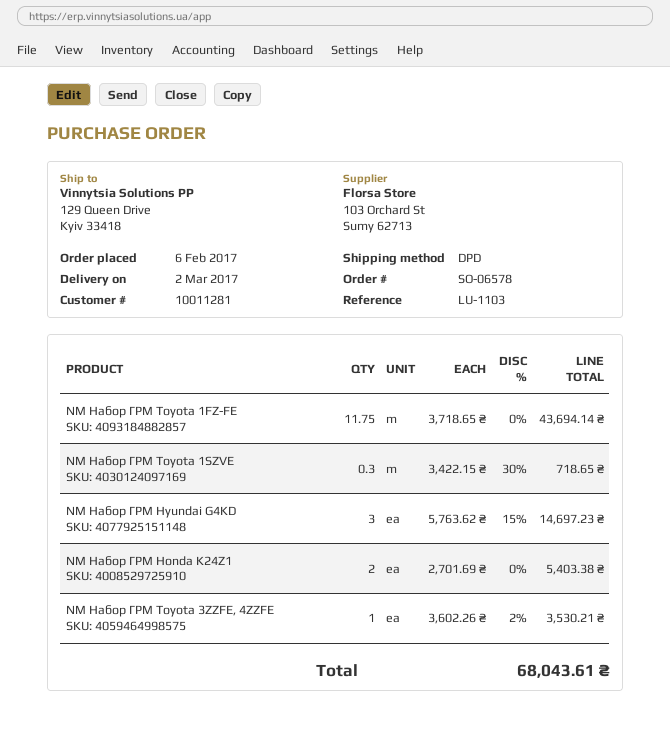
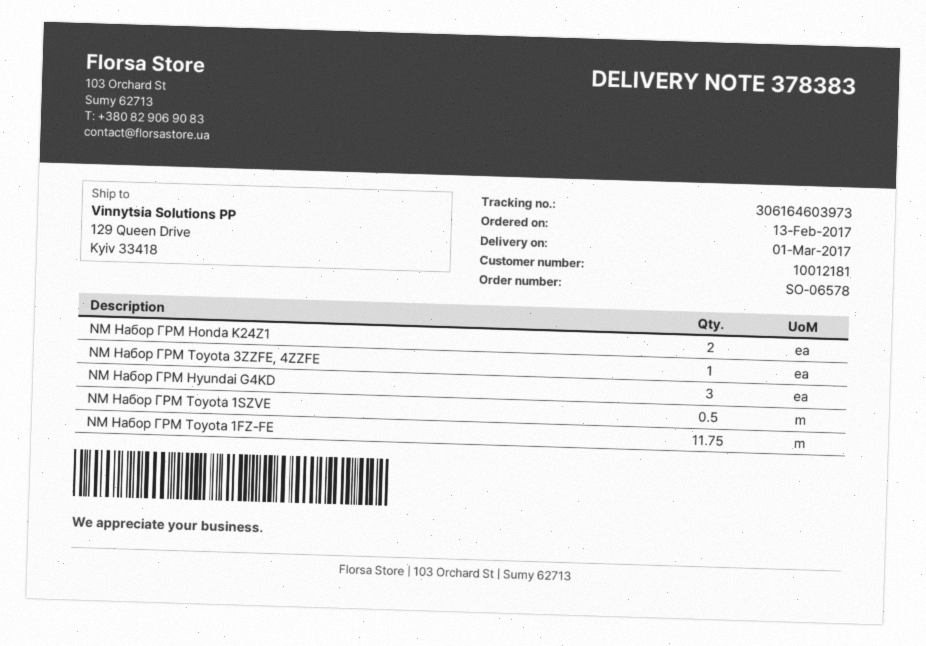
order date: 2017-02-06 -> 2017-02-13
delivery date: 2017-03-02 -> 2017-03-01
customer number: 10011281 -> 10012181
NM Набор ГРМ Toyota 1SZVE: 0.3 -> 0.5

